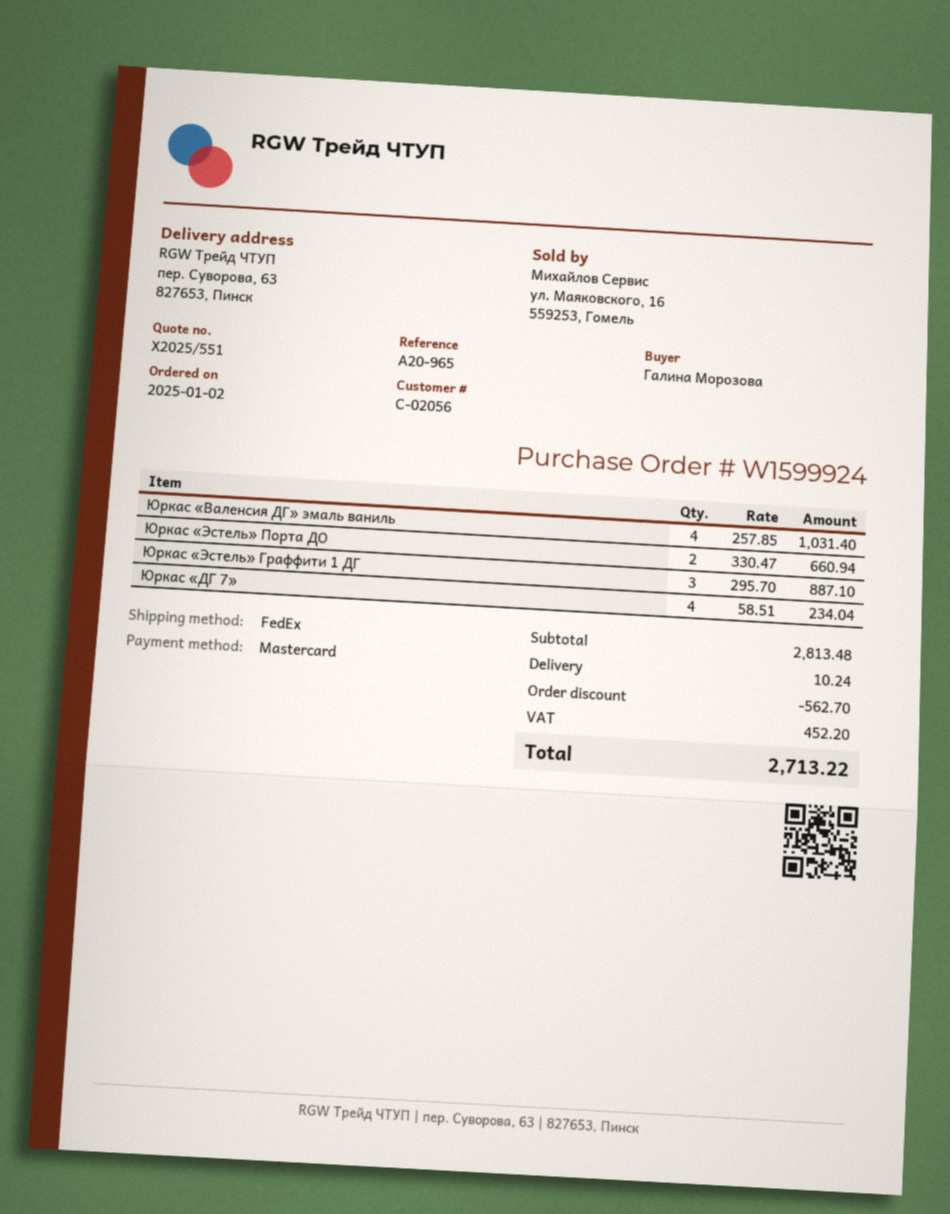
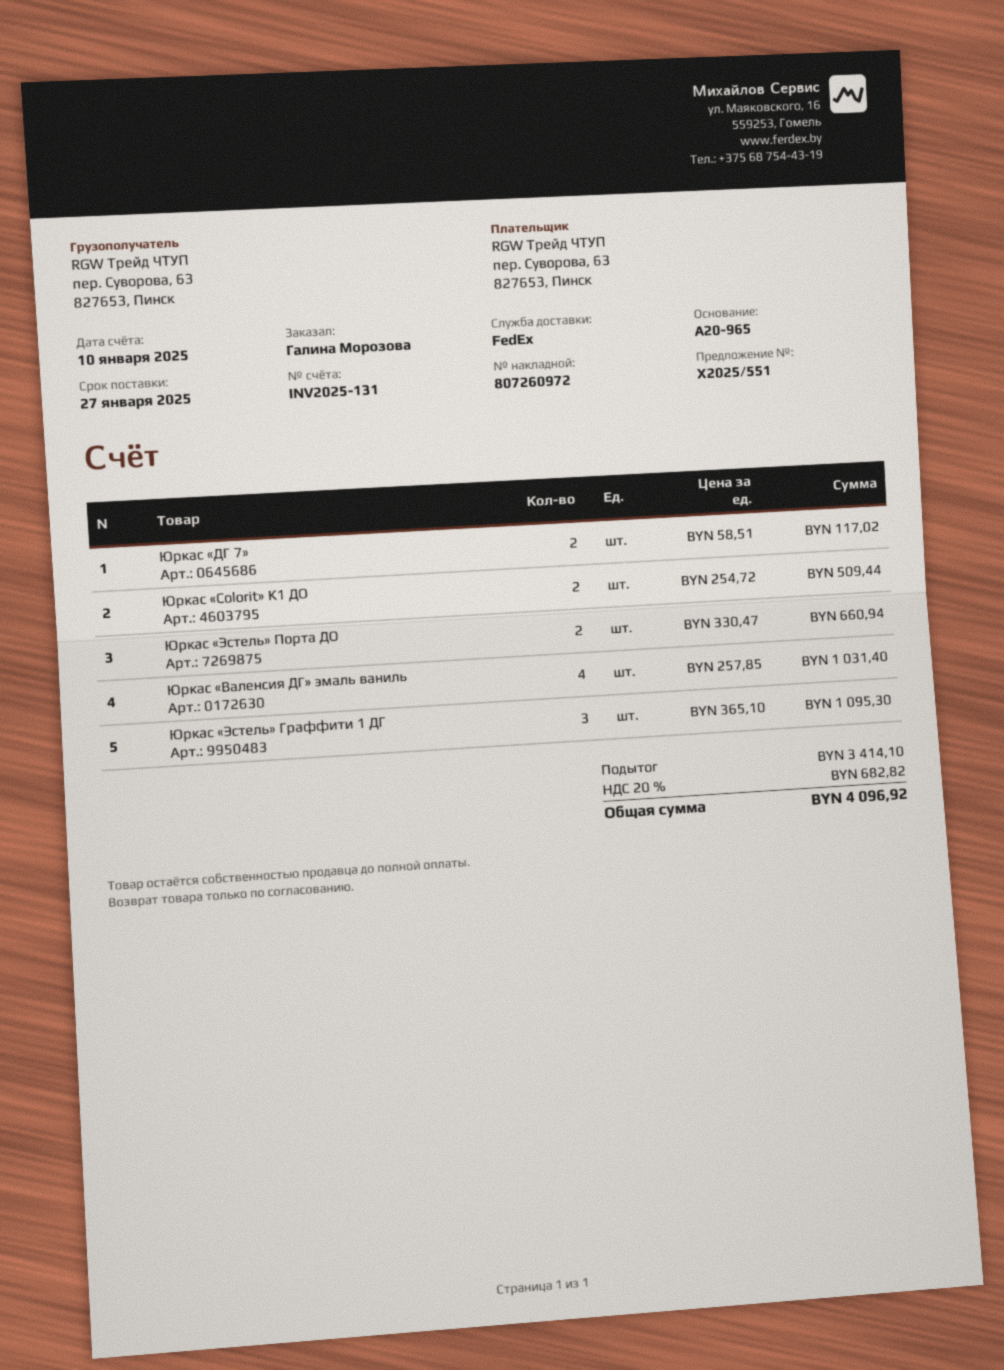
Юркас «Эстель» Граффити 1 ДГ: 3 x 295.70 = 887.10 -> 3 x 365.10 = 1095.30
Юркас «ДГ 7»: 4 x 58.51 = 234.04 -> 2 x 58.51 = 117.02
Юркас «Colorit» К1 ДО: none -> 2 x 254.72 = 509.44
subtotal: 2813.48 -> 3414.10
discount: 562.70 -> none
shipping: 10.24 -> none
tax: 452.20 -> 682.82
total: 2713.22 -> 4096.92

